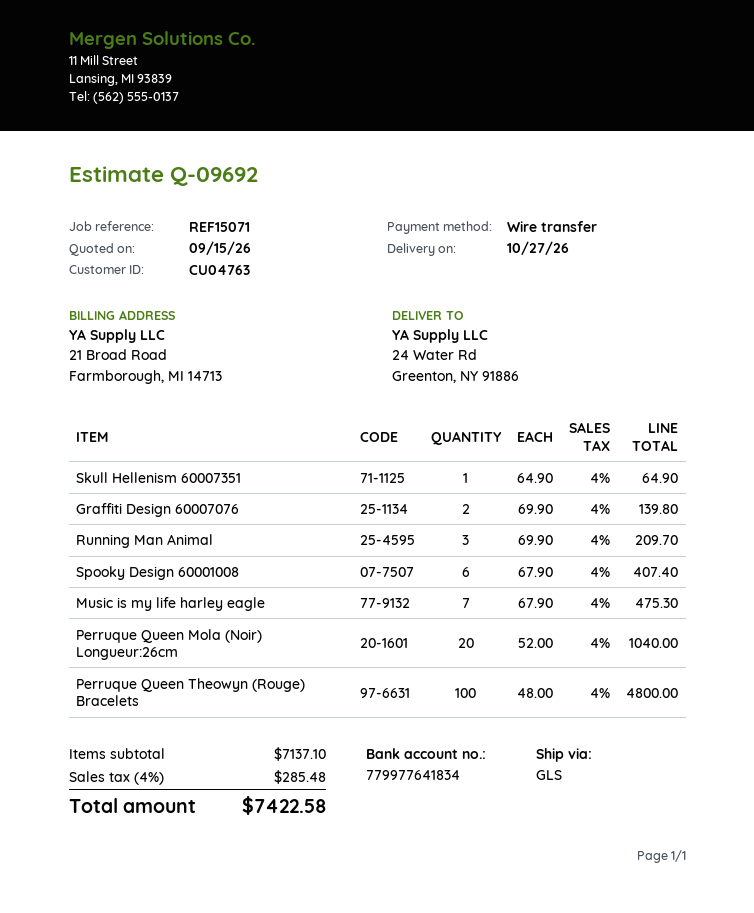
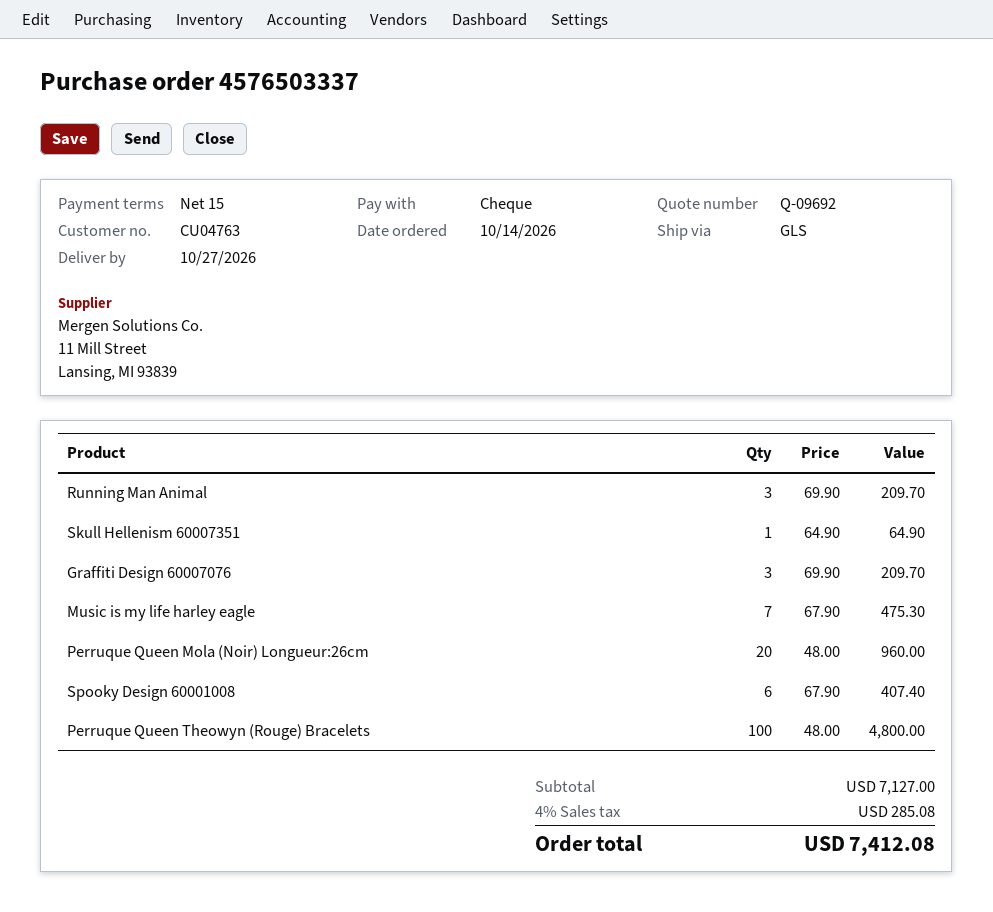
payment method: bank transfer -> cheque
Graffiti Design 60007076: 2 x 69.90 = 139.80 -> 3 x 69.90 = 209.70
Perruque Queen Mola (Noir) Longueur:26cm: 20 x 52.00 = 1040.00 -> 20 x 48.00 = 960.00
subtotal: 7137.10 -> 7127.00
tax: 4% = 285.48 -> 4% = 285.08
total: 7422.58 -> 7412.08

